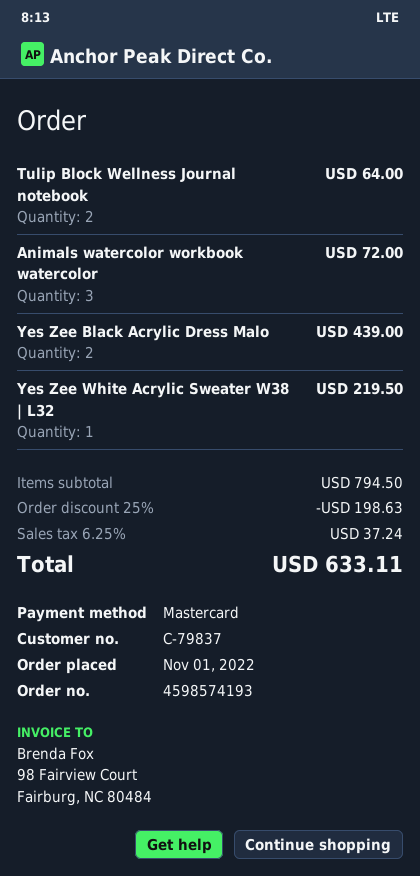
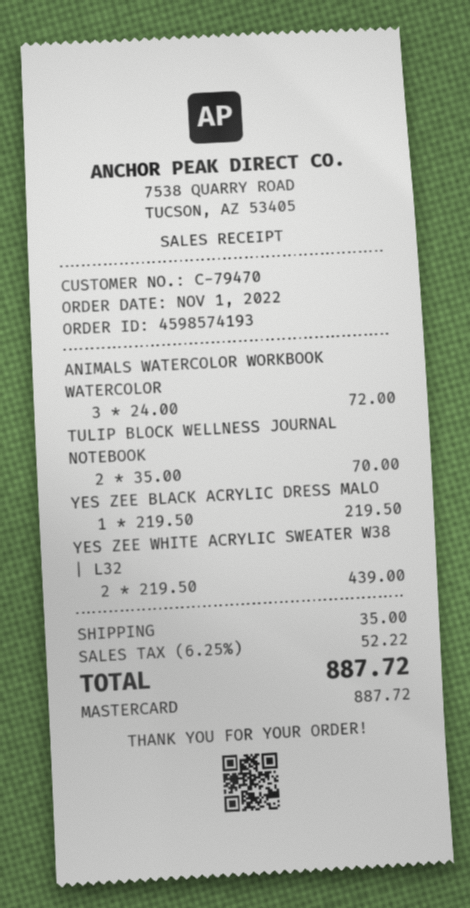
customer number: C-79837 -> C-79470
Tulip Block Wellness Journal notebook: 2 for 64.00 -> 2 for 70.00
Yes Zee Black Acrylic Dress Malo: 2 for 439.00 -> 1 for 219.50
Yes Zee White Acrylic Sweater W38 | L32: 1 for 219.50 -> 2 for 439.00
discount: 25% = 198.63 -> none
shipping: none -> 35.00
tax: 6.25% = 37.24 -> 6.25% = 52.22
total: 633.11 -> 887.72

